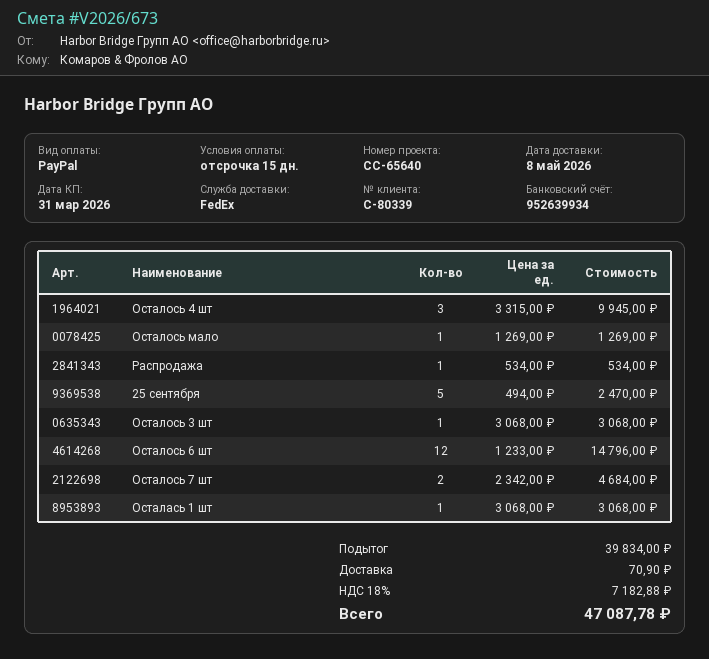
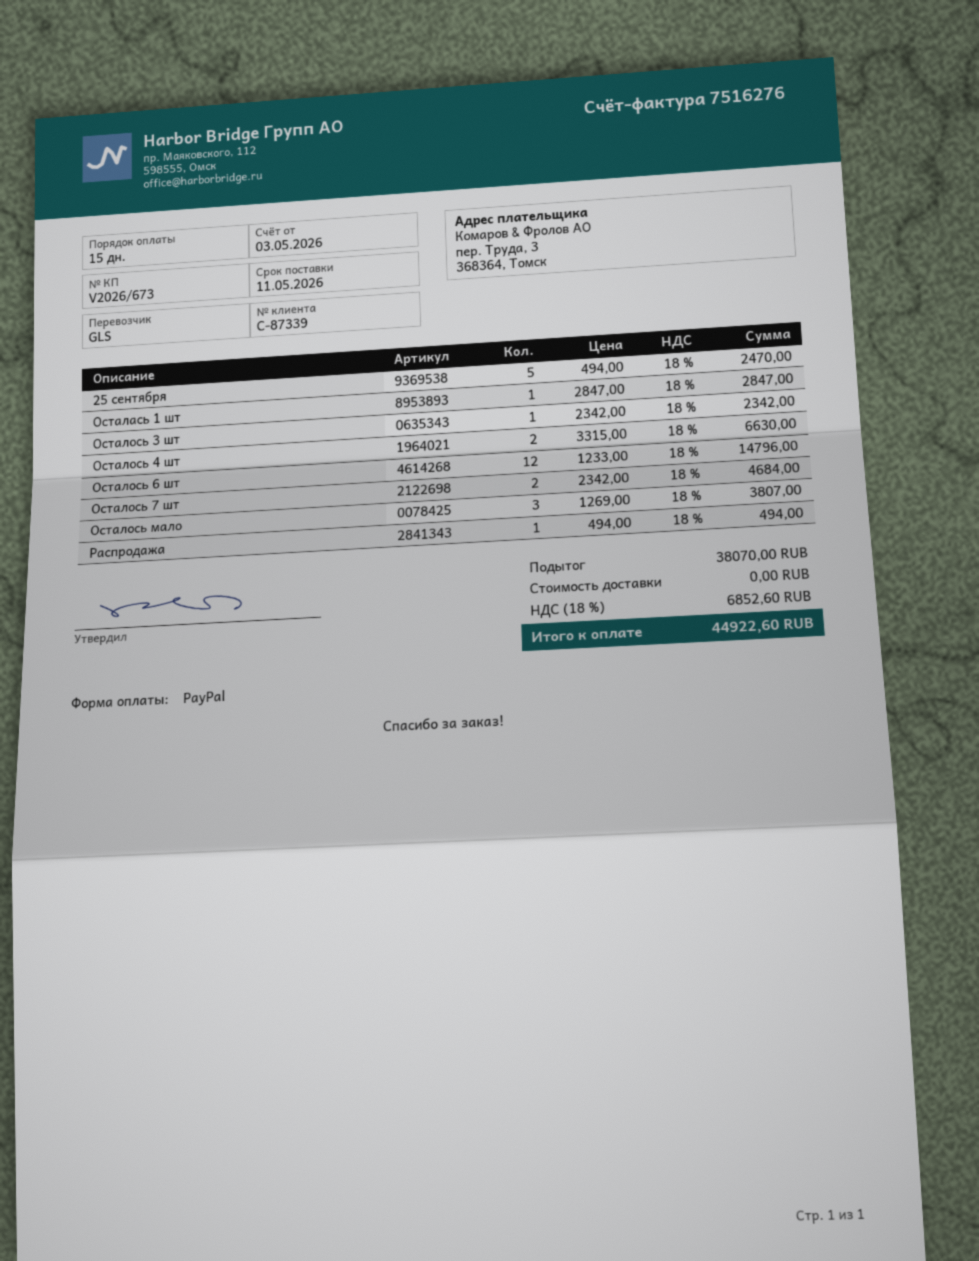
delivery date: 2026-05-08 -> 2026-05-11
customer number: C-80339 -> C-87339
shipping method: FedEx -> GLS
Осталось 4 шт: 3 x 3315.00 = 9945.00 -> 2 x 3315.00 = 6630.00
Осталось мало: 1 x 1269.00 = 1269.00 -> 3 x 1269.00 = 3807.00
Распродажа: 1 x 534.00 = 534.00 -> 1 x 494.00 = 494.00
Осталось 3 шт: 1 x 3068.00 = 3068.00 -> 1 x 2342.00 = 2342.00
Осталась 1 шт: 1 x 3068.00 = 3068.00 -> 1 x 2847.00 = 2847.00
subtotal: 39834.00 -> 38070.00
shipping: 70.90 -> 0.00
tax: 18% = 7182.88 -> 18% = 6852.60
total: 47087.78 -> 44922.60

